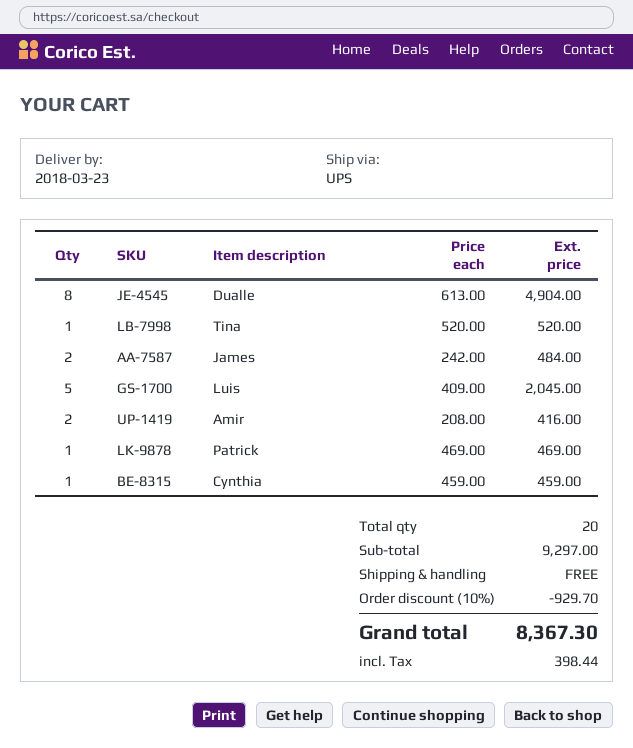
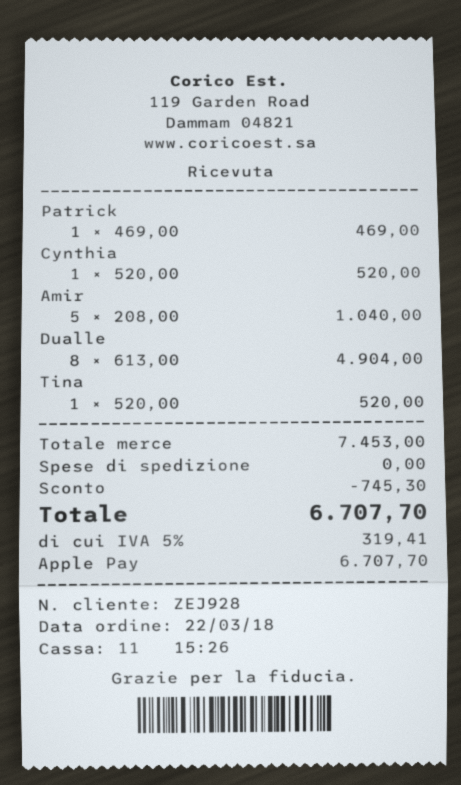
James: 2 x 242.00 = 484.00 -> none
Luis: 5 x 409.00 = 2045.00 -> none
Amir: 2 x 208.00 = 416.00 -> 5 x 208.00 = 1040.00
Cynthia: 1 x 459.00 = 459.00 -> 1 x 520.00 = 520.00
subtotal: 9297.00 -> 7453.00
discount: 929.70 -> 745.30
tax: 398.44 -> 319.41
total: 8367.30 -> 6707.70

